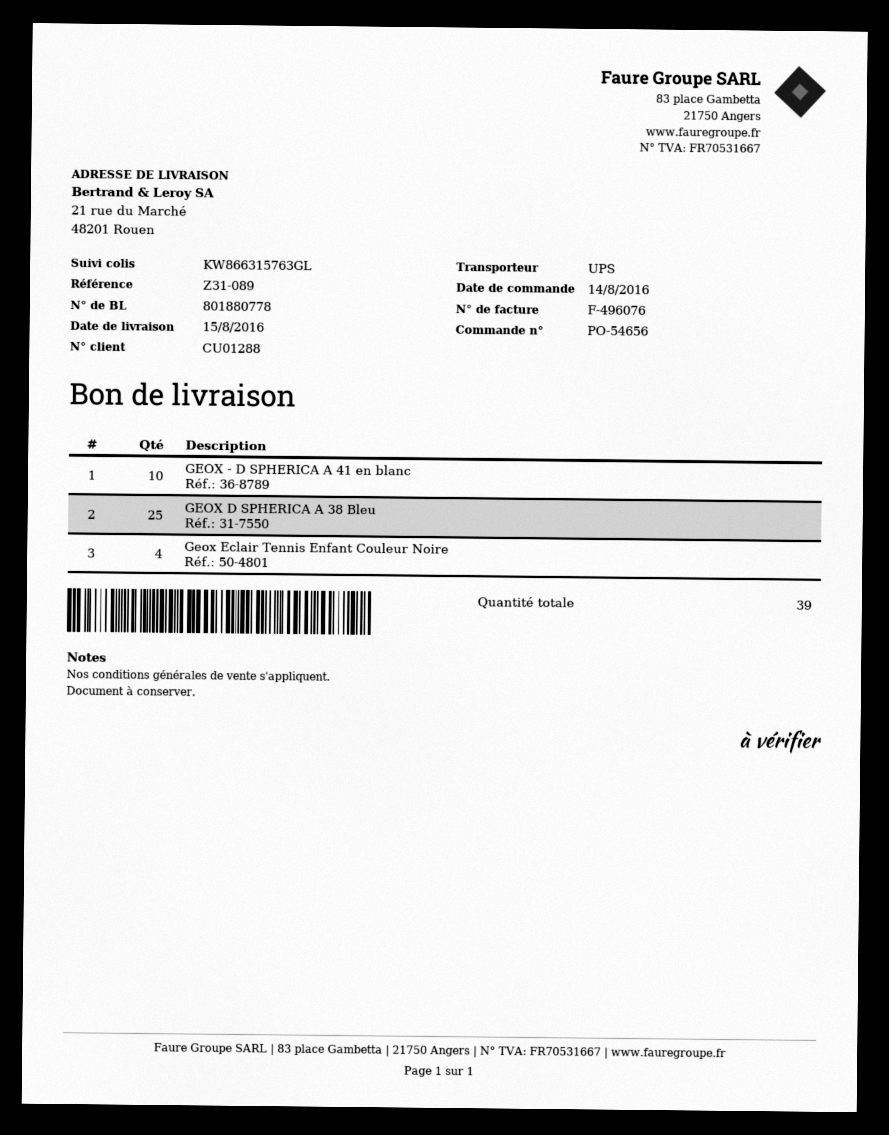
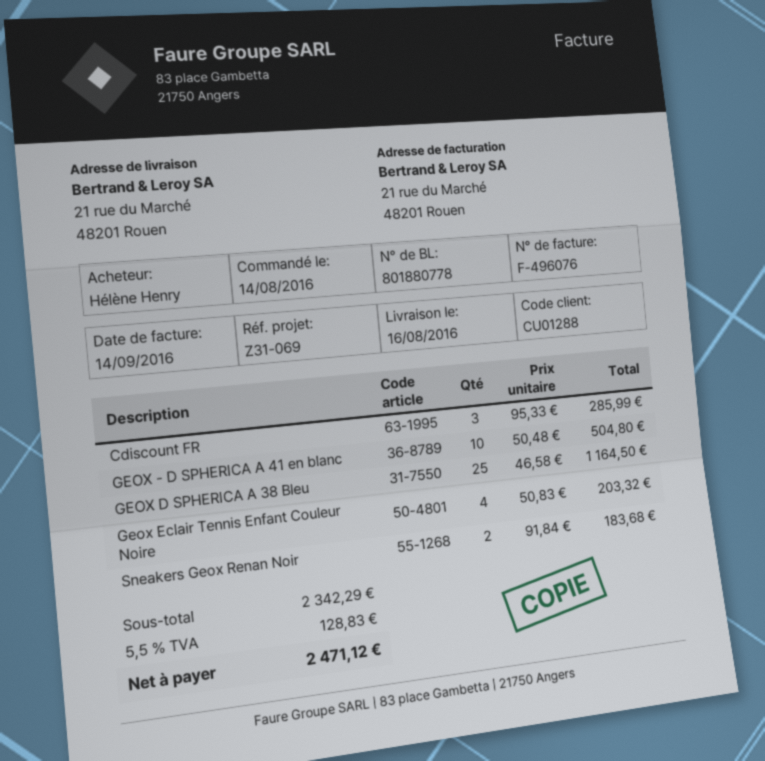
delivery date: 2016-08-15 -> 2016-08-16
reference: Z31-089 -> Z31-069
Cdiscount FR: none -> 3
Sneakers Geox Renan Noir: none -> 2

